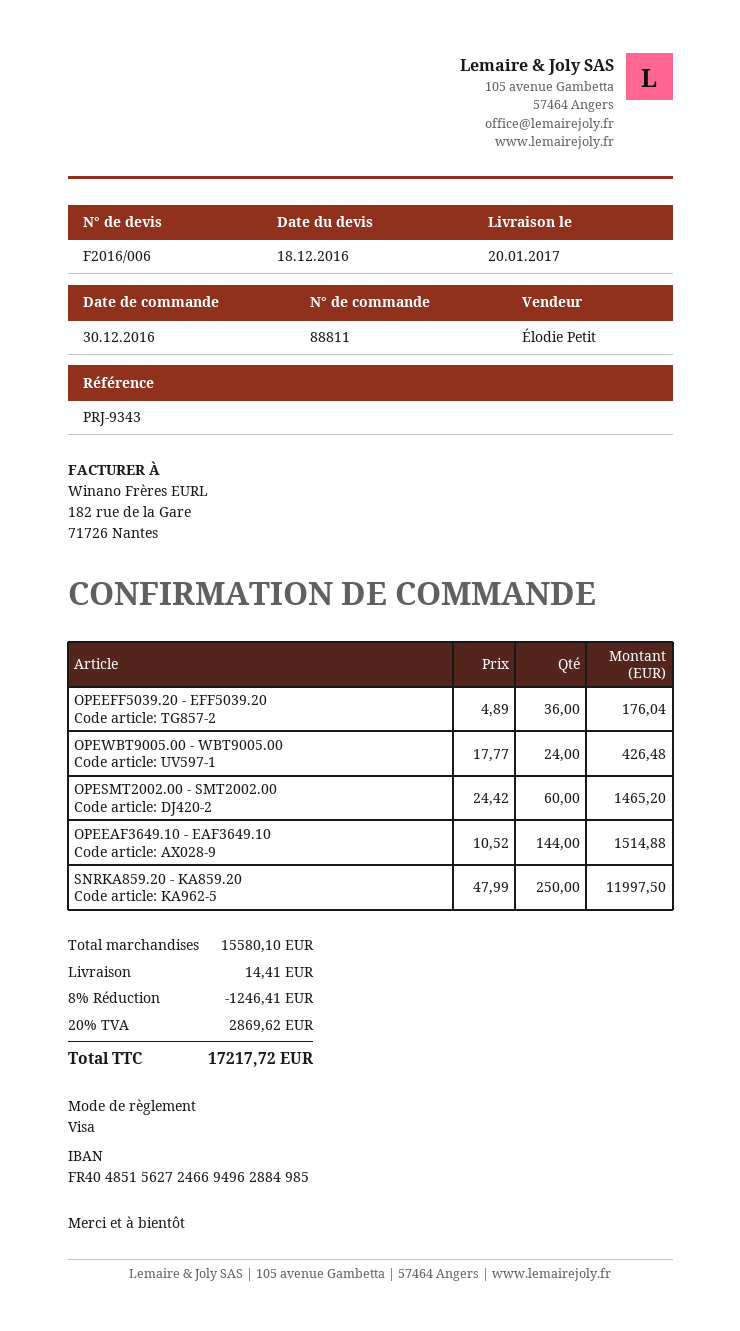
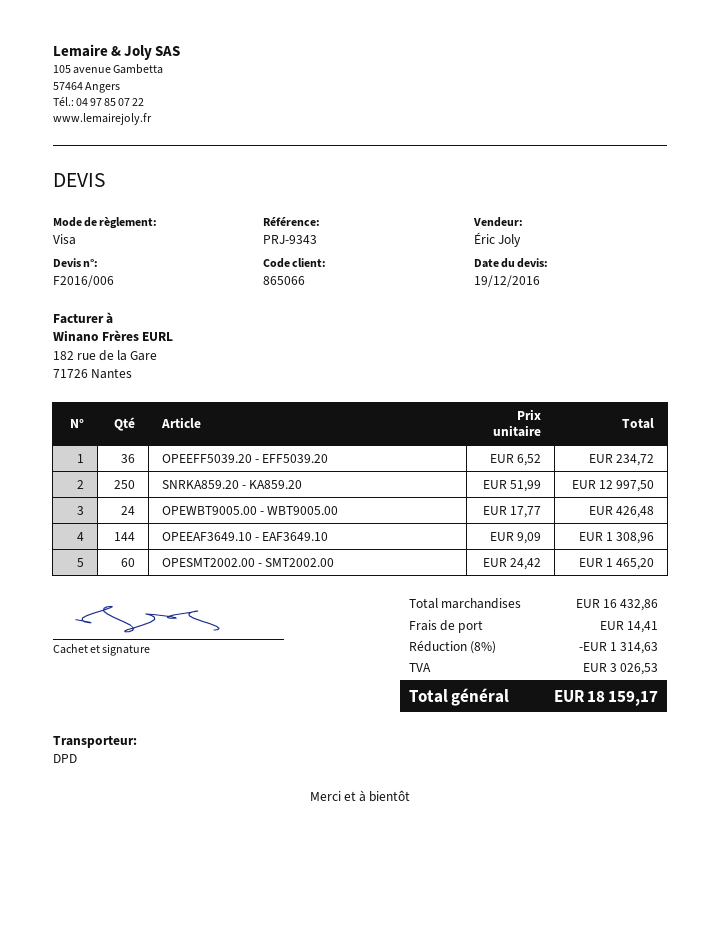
quote date: 2016-12-18 -> 2016-12-19
sales rep: Élodie Petit -> Éric Joly
OPEEFF5039.20 - EFF5039.20: 36 x 4.89 = 176.04 -> 36 x 6.52 = 234.72
OPEEAF3649.10 - EAF3649.10: 144 x 10.52 = 1514.88 -> 144 x 9.09 = 1308.96
SNRKA859.20 - KA859.20: 250 x 47.99 = 11997.50 -> 250 x 51.99 = 12997.50
subtotal: 15580.10 -> 16432.86
discount: 8% = 1246.41 -> 8% = 1314.63
tax: 2869.62 -> 3026.53
total: 17217.72 -> 18159.17

